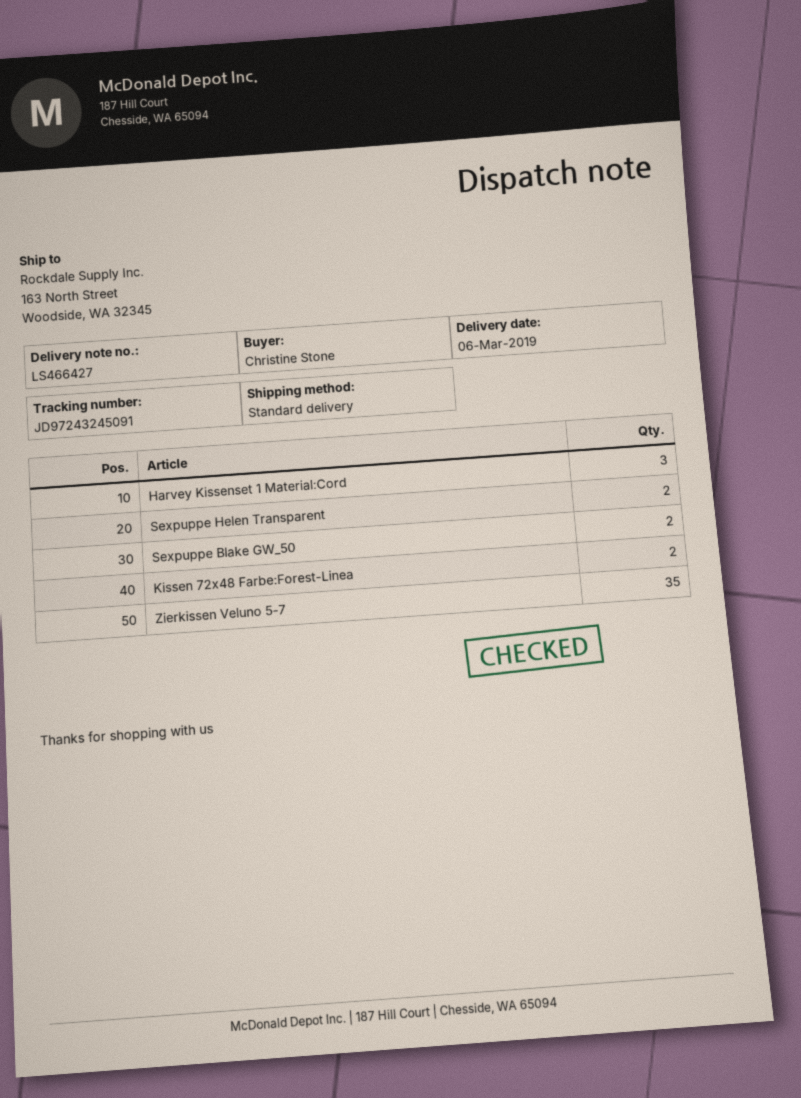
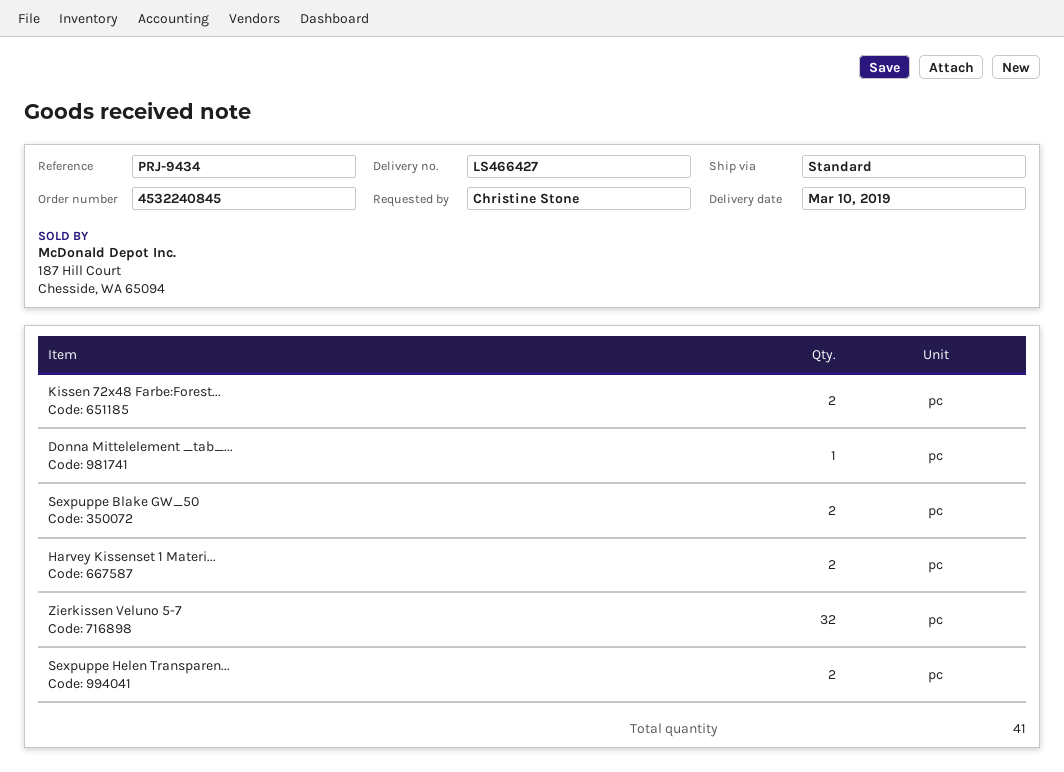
delivery date: 2019-03-06 -> 2019-03-10
Harvey Kissenset 1 Material:Cord: 3 -> 2
Zierkissen Veluno 5-7: 35 -> 32
Donna Mittelelement _tab_...: none -> 1

